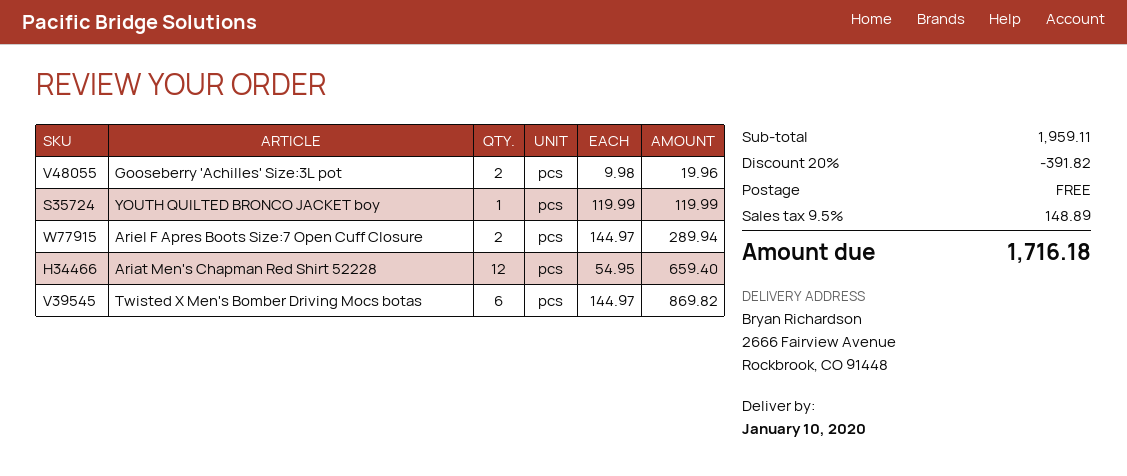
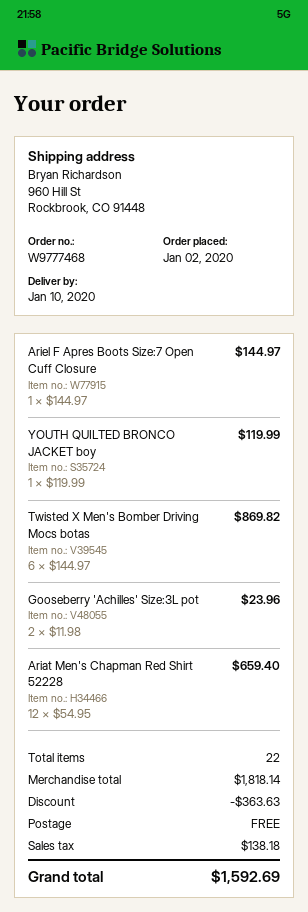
ship to: 2666 Fairview Avenue, Rockbrook, CO 91448 -> 960 Hill St, Rockbrook, CO 91448
Gooseberry 'Achilles' Size:3L pot: 2 x 9.98 = 19.96 -> 2 x 11.98 = 23.96
Ariel F Apres Boots Size:7 Open Cuff Closure: 2 x 144.97 = 289.94 -> 1 x 144.97 = 144.97
subtotal: 1959.11 -> 1818.14
discount: 391.82 -> 363.63
tax: 148.89 -> 138.18
total: 1716.18 -> 1592.69

